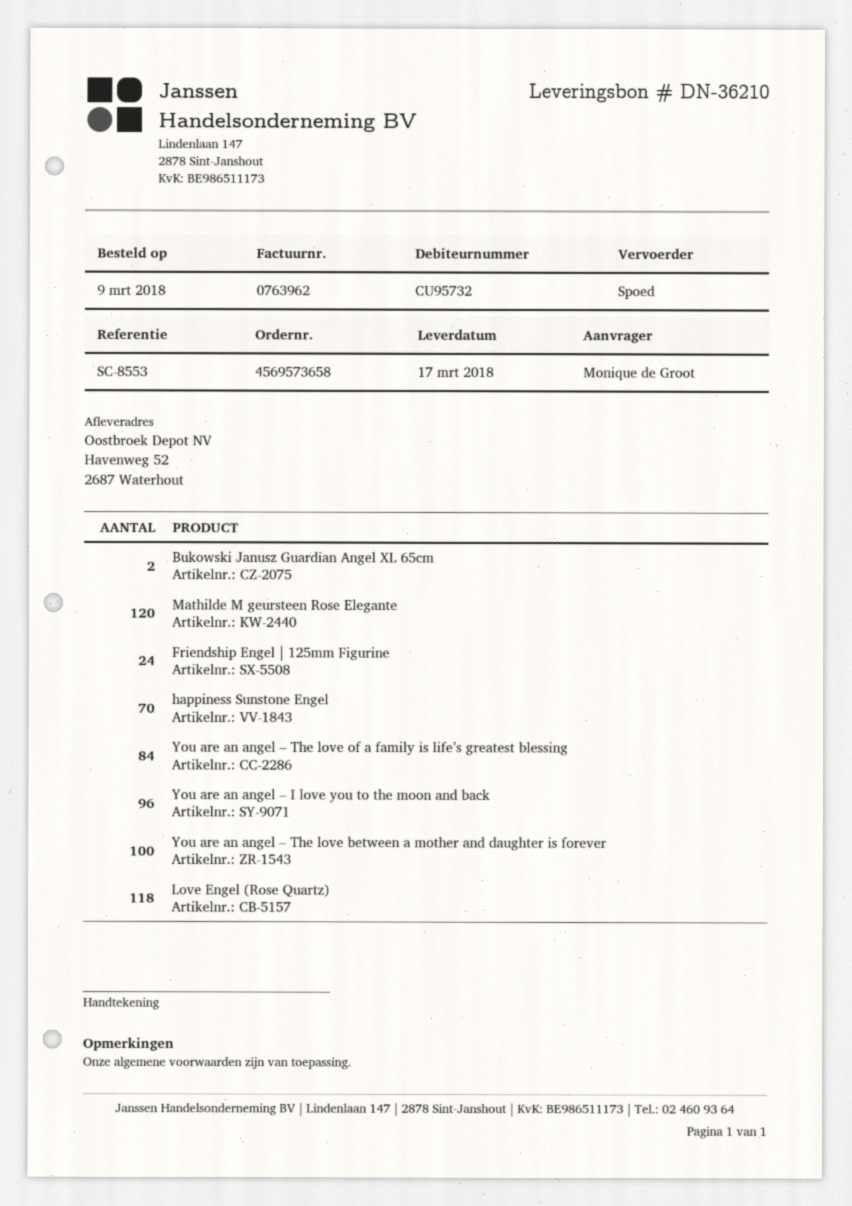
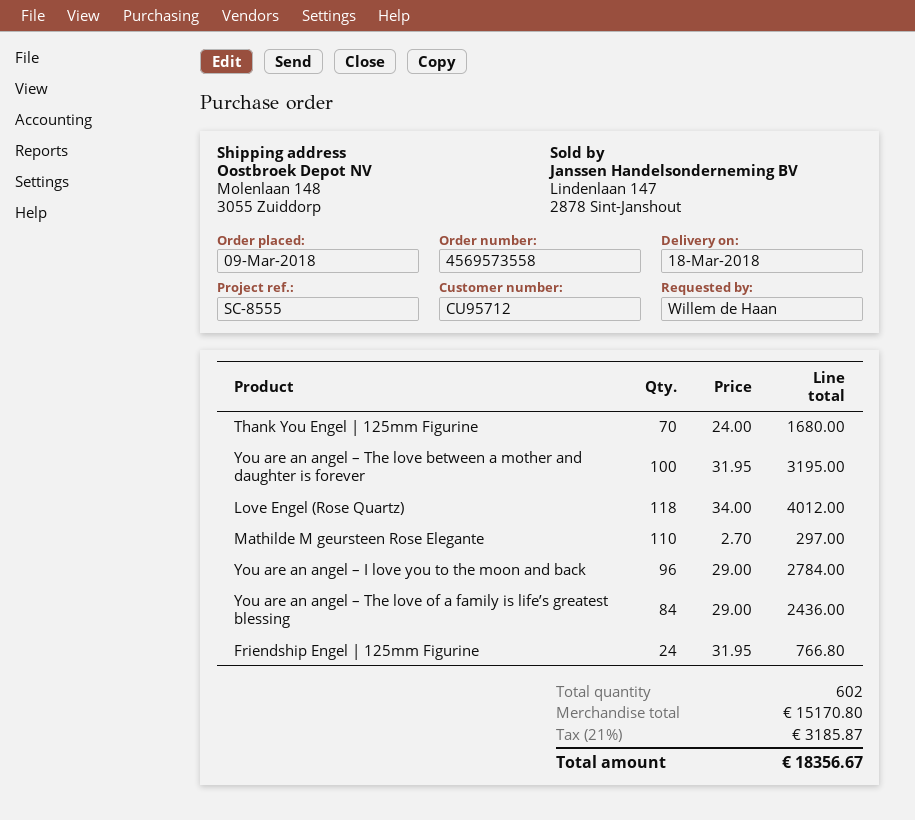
order number: 4569573658 -> 4569573558
delivery date: 2018-03-17 -> 2018-03-18
customer number: CU95732 -> CU95712
reference: SC-8553 -> SC-8555
ordered by: Monique de Groot -> Willem de Haan
ship to: Havenweg 52, 2687 Waterhout -> Molenlaan 148, 3055 Zuiddorp
Bukowski Janusz Guardian Angel XL 65cm: 2 -> none
Mathilde M geursteen Rose Elegante: 120 -> 110
happiness Sunstone Engel: 70 -> none
Thank You Engel | 125mm Figurine: none -> 70

